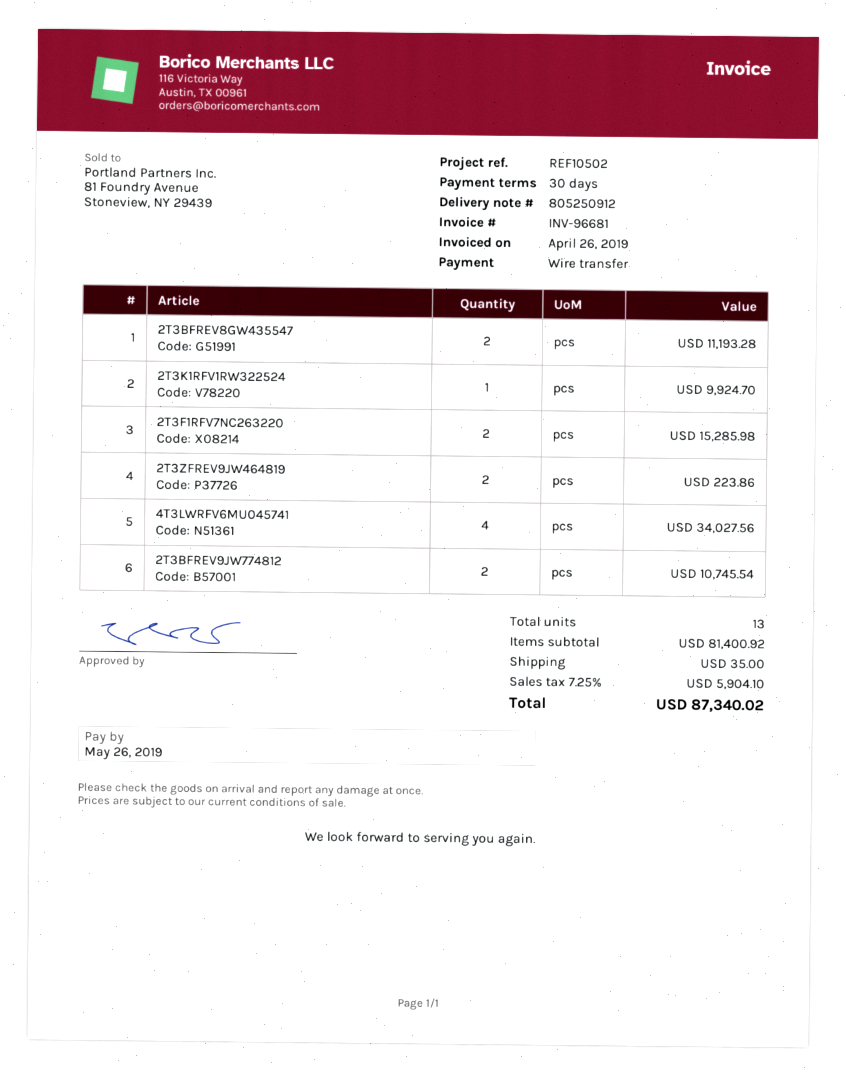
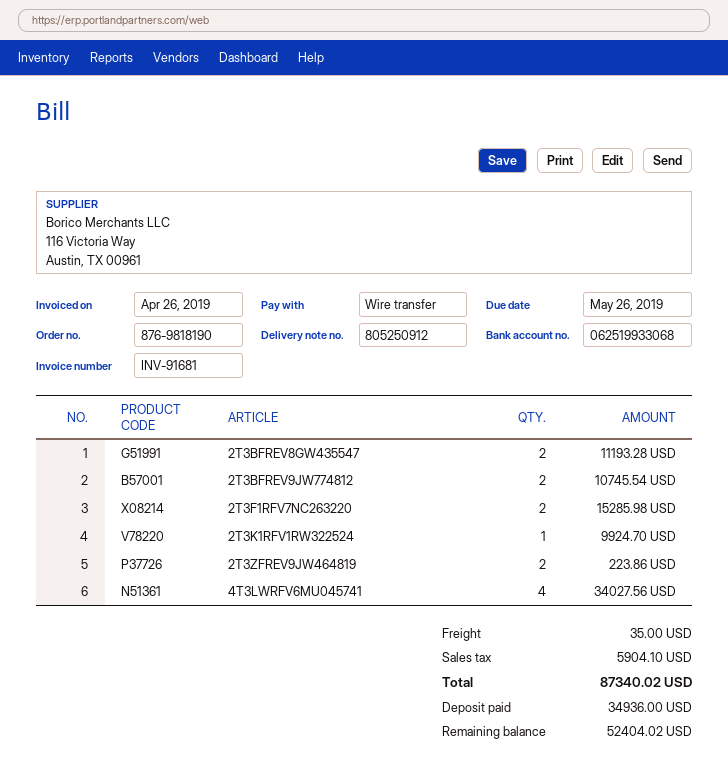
invoice number: INV-96681 -> INV-91681

